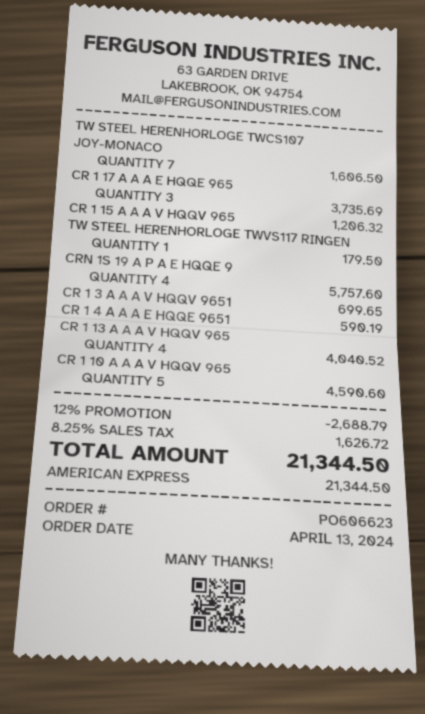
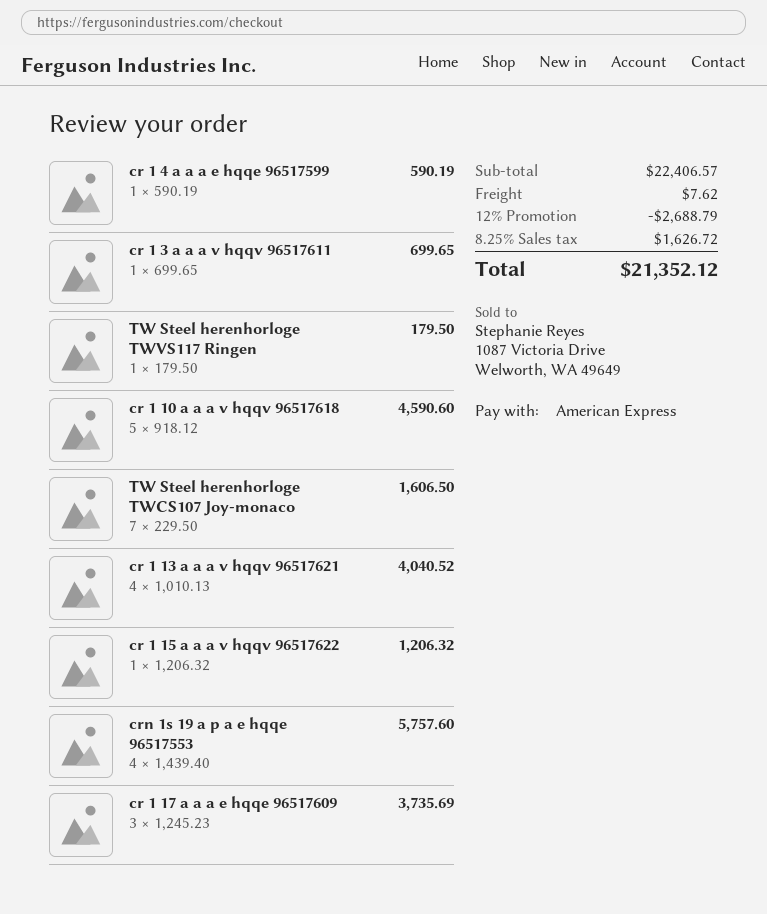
shipping: none -> 7.62
total: 21344.50 -> 21352.12

